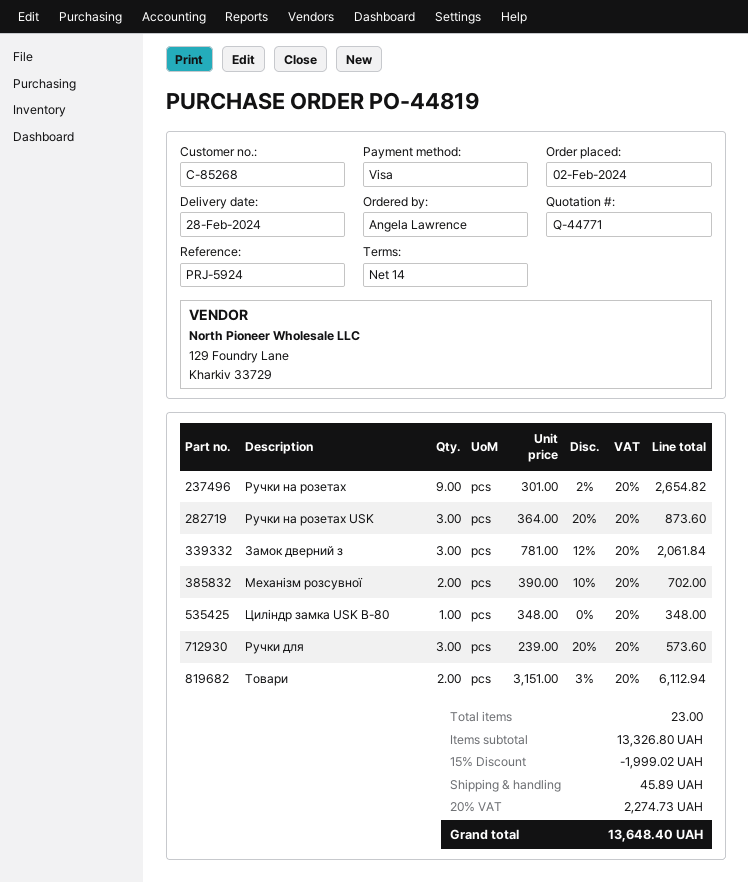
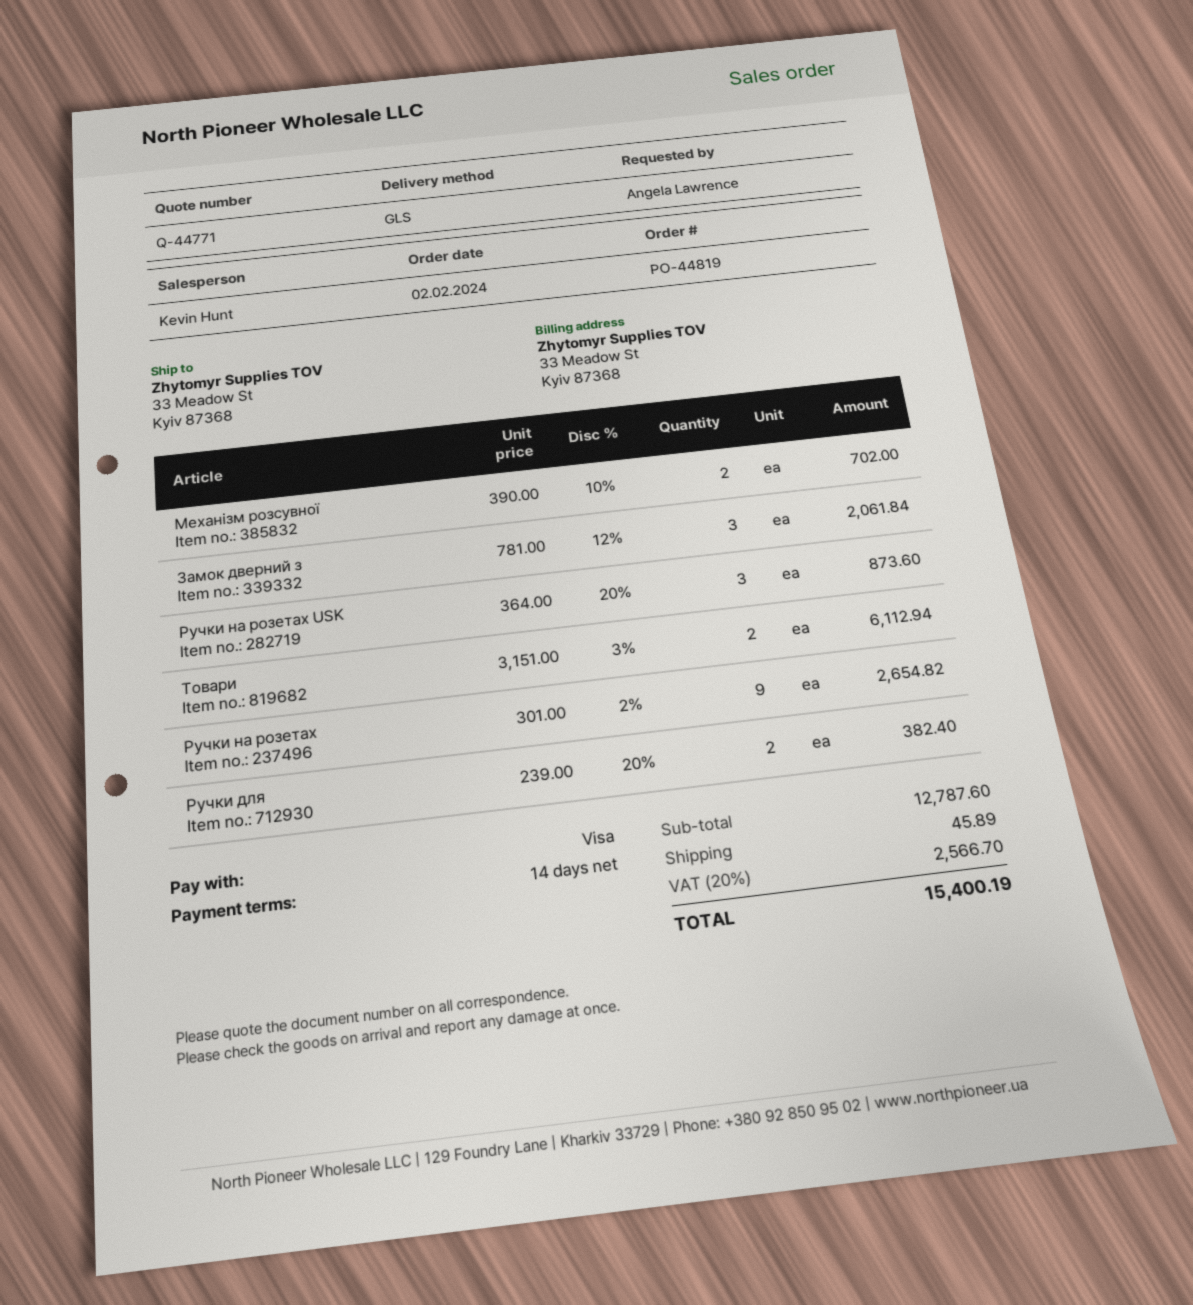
Циліндр замка USK B-80: 1 x 348.00 = 348.00 -> none
Ручки для: 3 x 239.00 - 20% = 573.60 -> 2 x 239.00 - 20% = 382.40
subtotal: 13326.80 -> 12787.60
discount: 15% = 1999.02 -> none
tax: 20% = 2274.73 -> 20% = 2566.70
total: 13648.40 -> 15400.19

